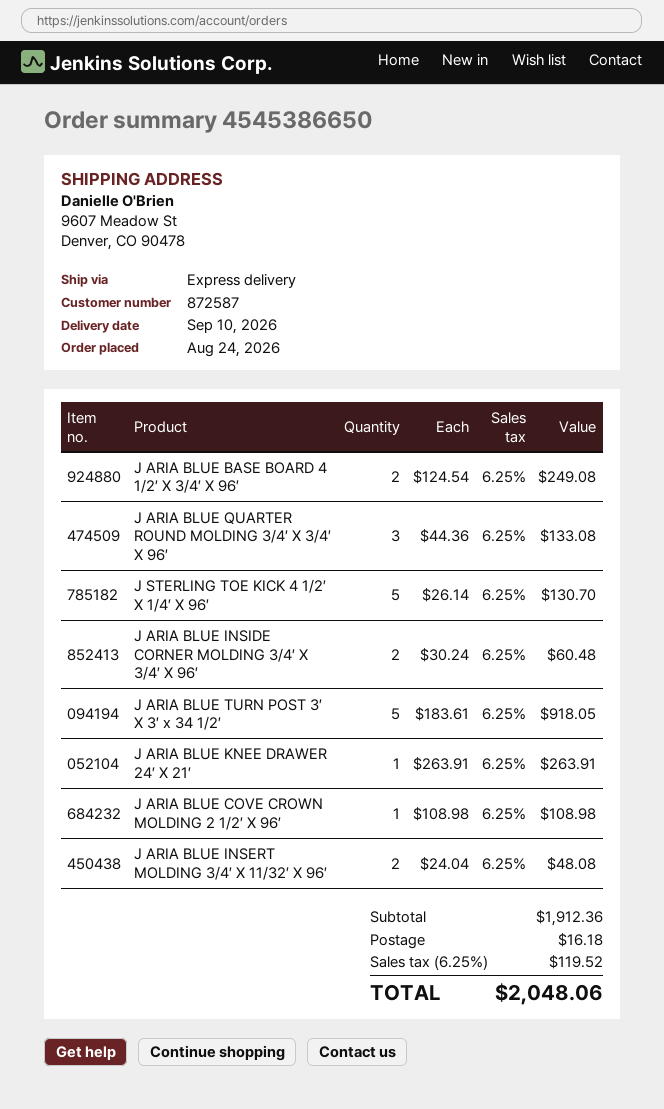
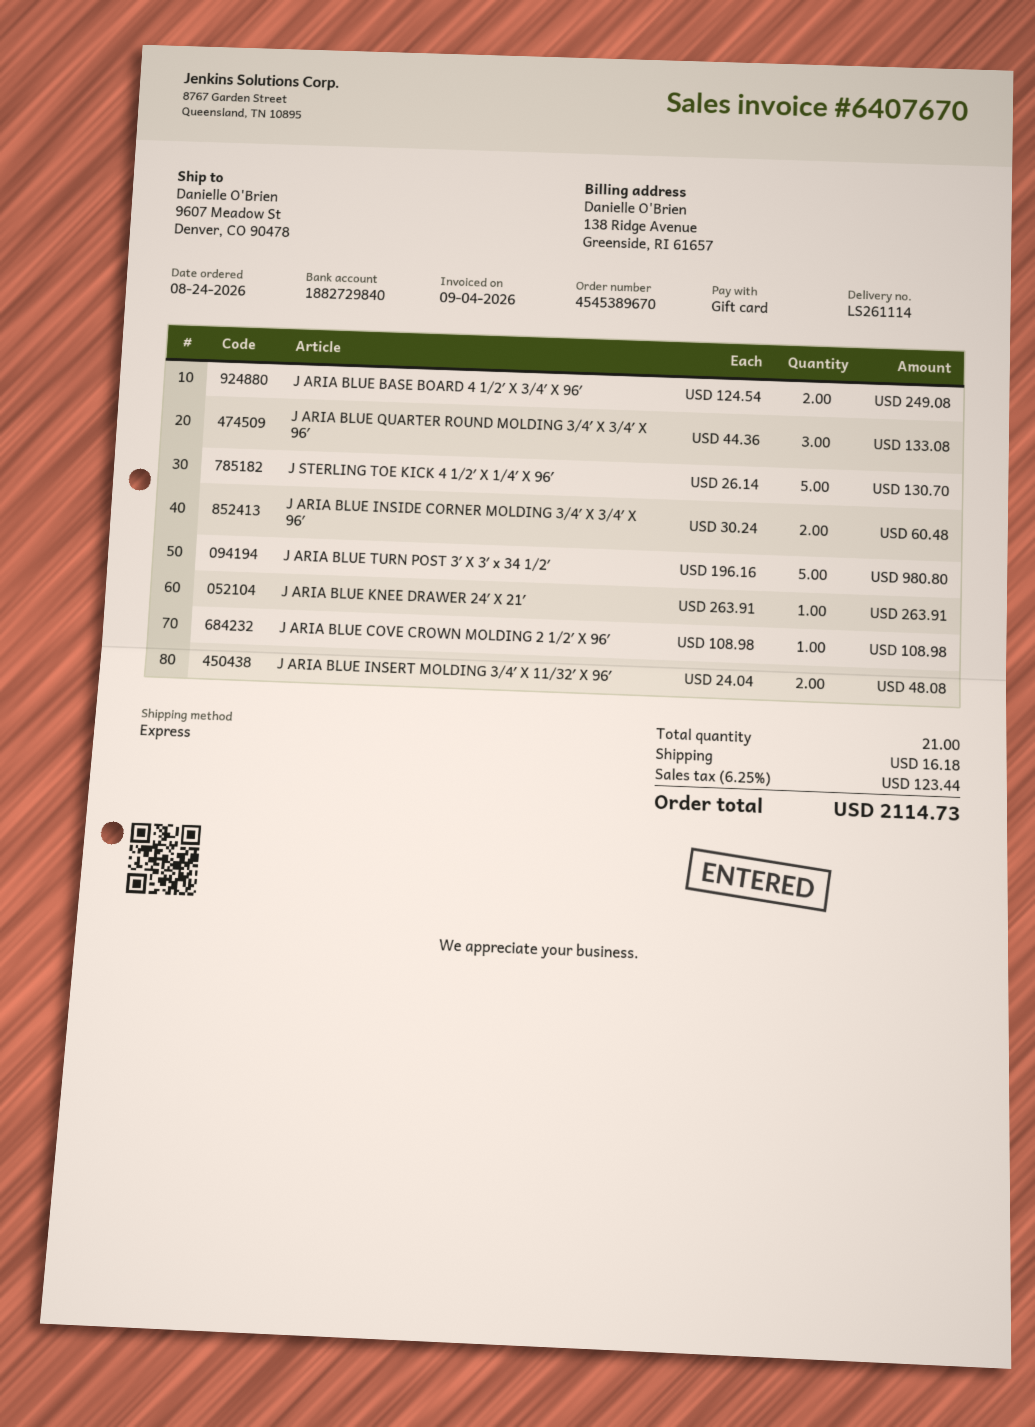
order number: 4545386650 -> 4545389670
J ARIA BLUE TURN POST 3′ X 3′ x 34 1/2′: 5 x 183.61 = 918.05 -> 5 x 196.16 = 980.80
tax: 6.25% = 119.52 -> 6.25% = 123.44
total: 2048.06 -> 2114.73

